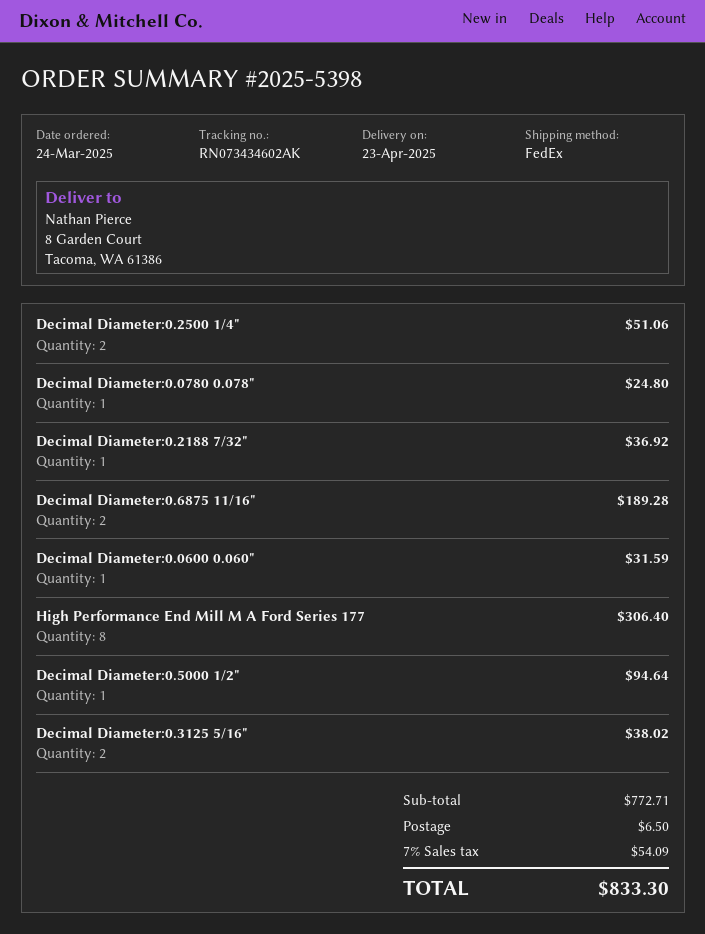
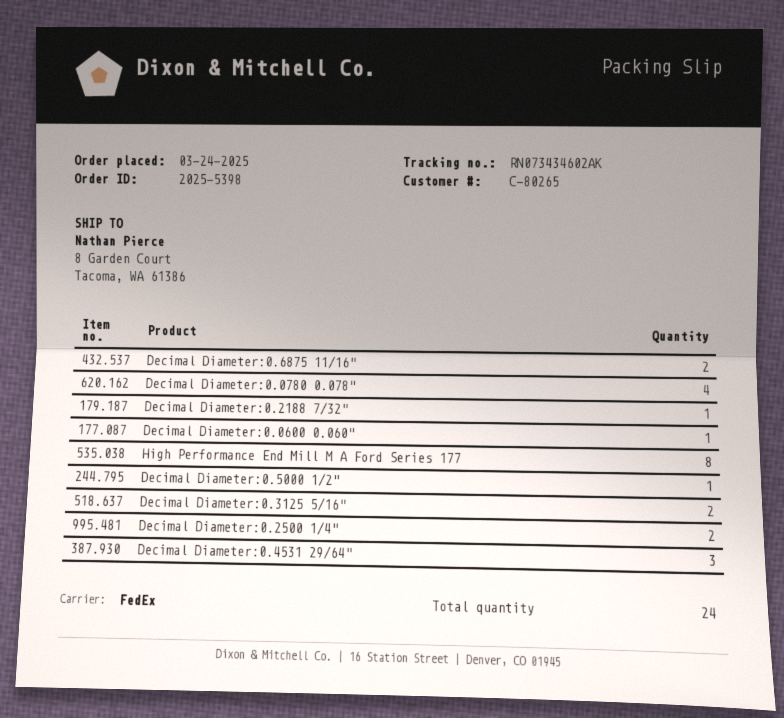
Decimal Diameter:0.0780 0.078": 1 -> 4
Decimal Diameter:0.4531 29/64": none -> 3

